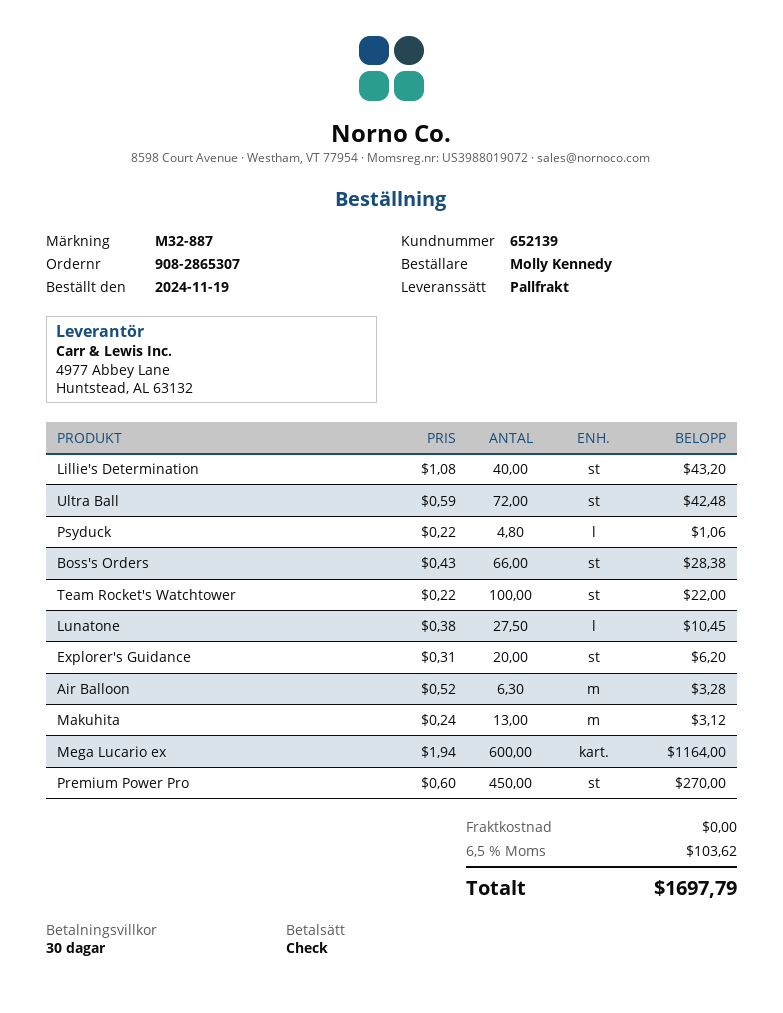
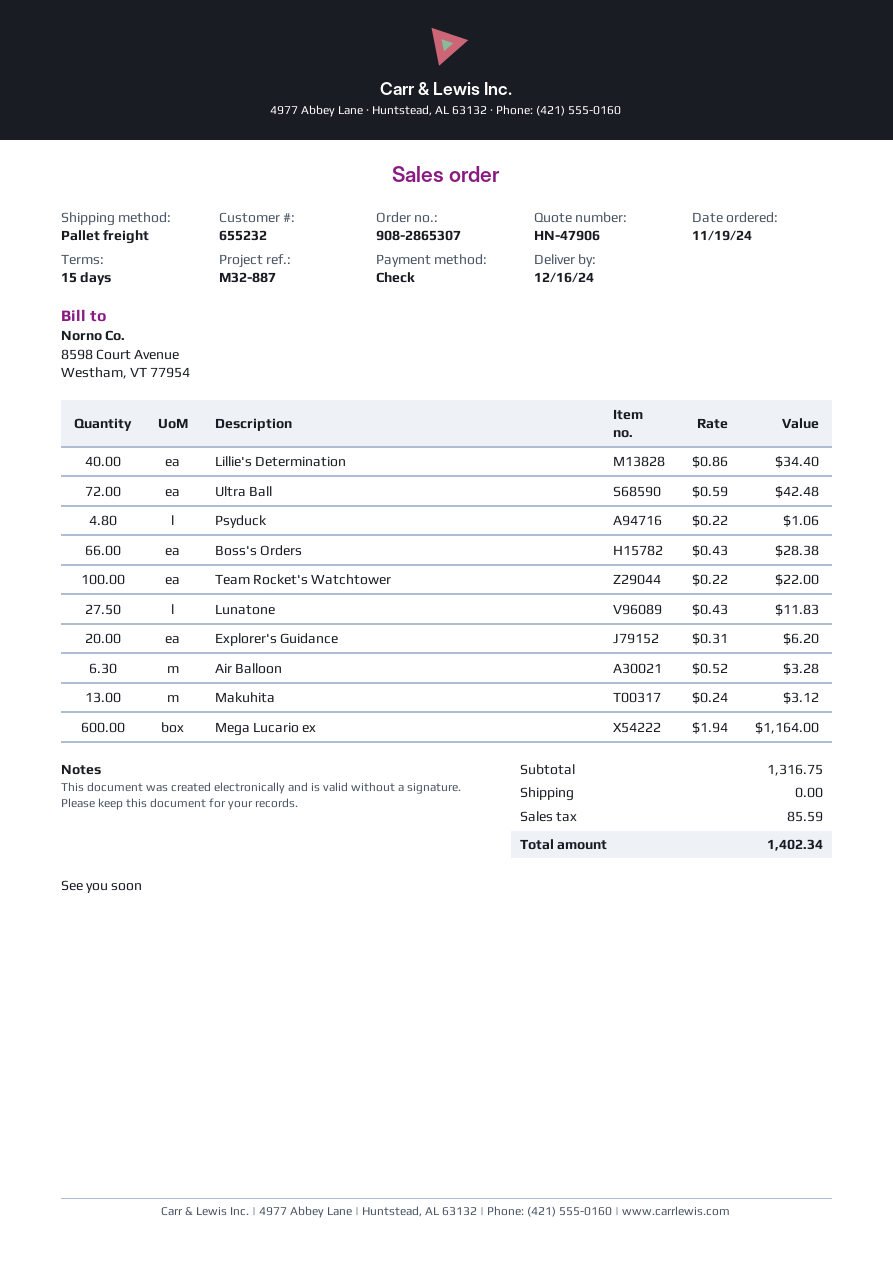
payment terms: 30 days -> 15 days
customer number: 652139 -> 655232
Lillie's Determination: 40 x 1.08 = 43.20 -> 40 x 0.86 = 34.40
Lunatone: 27.5 x 0.38 = 10.45 -> 27.5 x 0.43 = 11.83
Premium Power Pro: 450 x 0.60 = 270.00 -> none
tax: 103.62 -> 85.59
total: 1697.79 -> 1402.34

